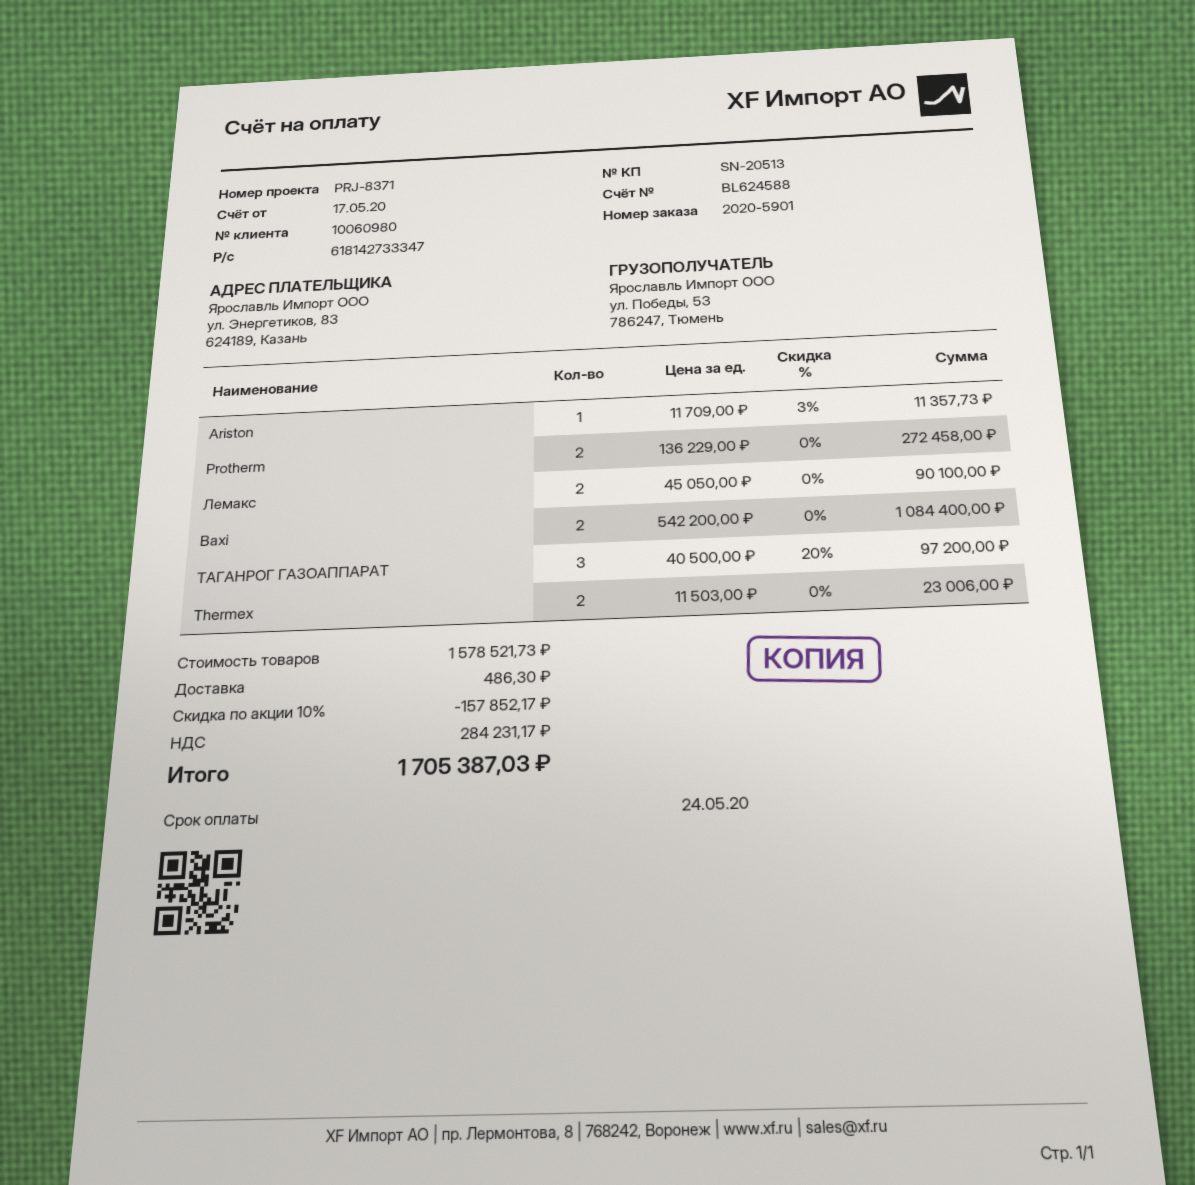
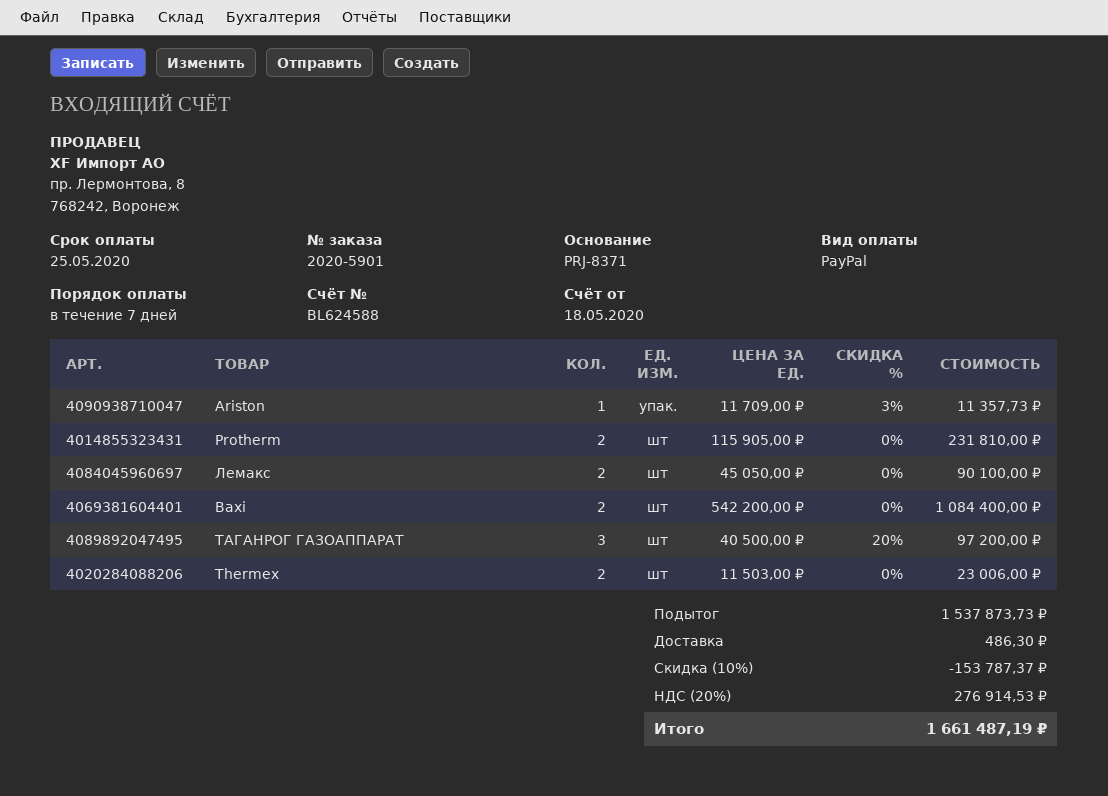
invoice date: 2020-05-17 -> 2020-05-18
due date: 2020-05-24 -> 2020-05-25
Protherm: 2 x 136229.00 = 272458.00 -> 2 x 115905.00 = 231810.00
subtotal: 1578521.73 -> 1537873.73
discount: 10% = 157852.17 -> 10% = 153787.37
tax: 284231.17 -> 276914.53
total: 1705387.03 -> 1661487.19

